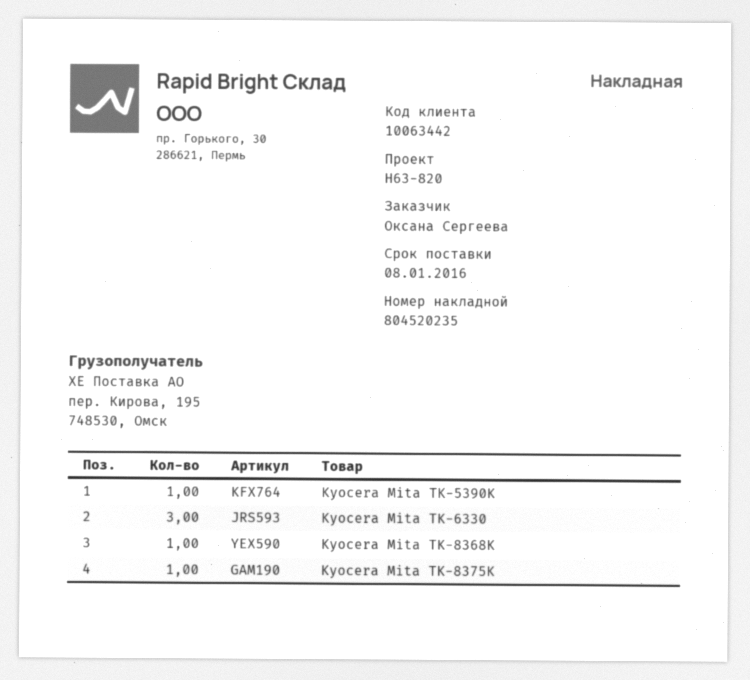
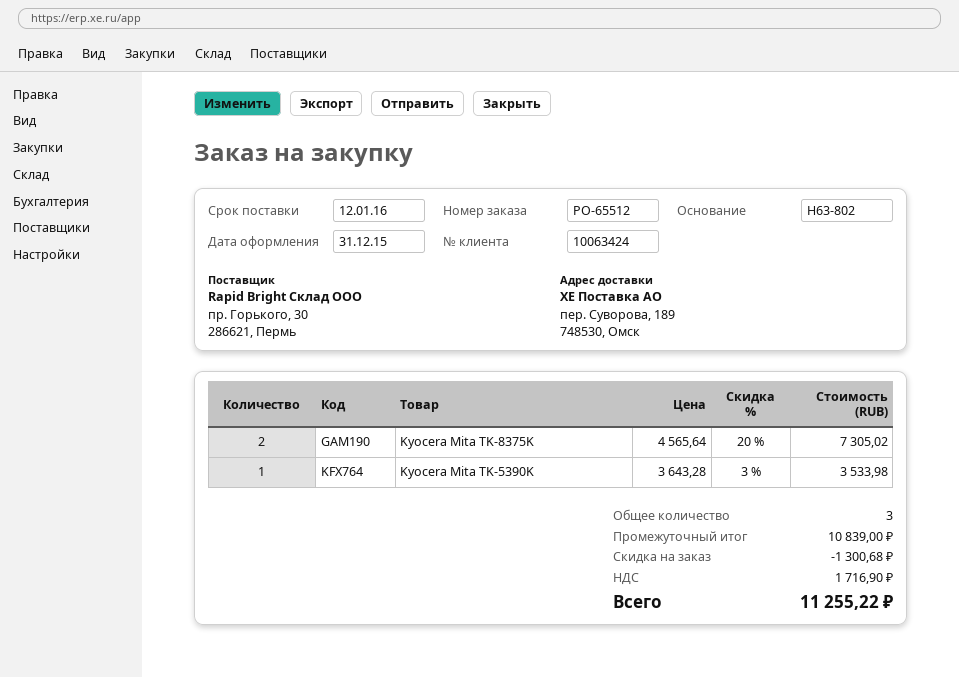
delivery date: 2016-01-08 -> 2016-01-12
customer number: 10063442 -> 10063424
reference: H63-820 -> H63-802
ship to: пер. Кирова, 195, 748530, Омск -> пер. Суворова, 189, 748530, Омск
Kyocera Mita TK-6330: 3 -> none
Kyocera Mita TK-8368K: 1 -> none
Kyocera Mita TK-8375K: 1 -> 2

